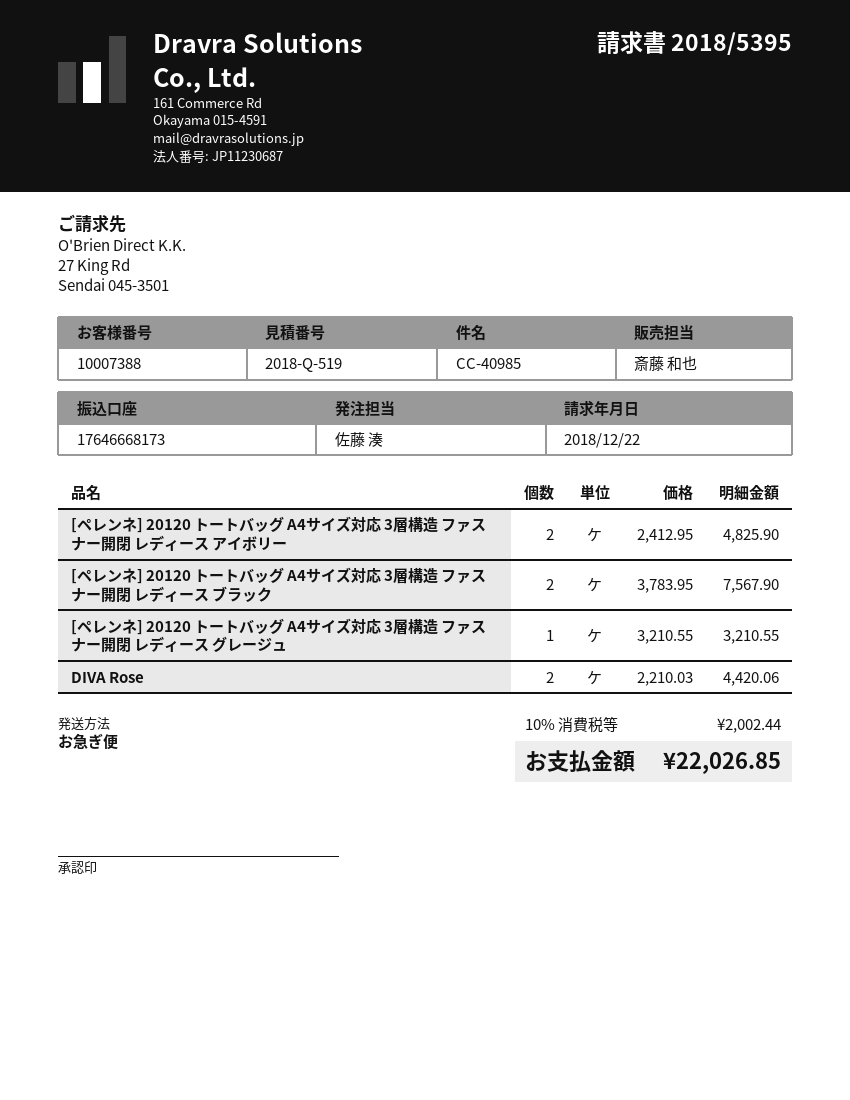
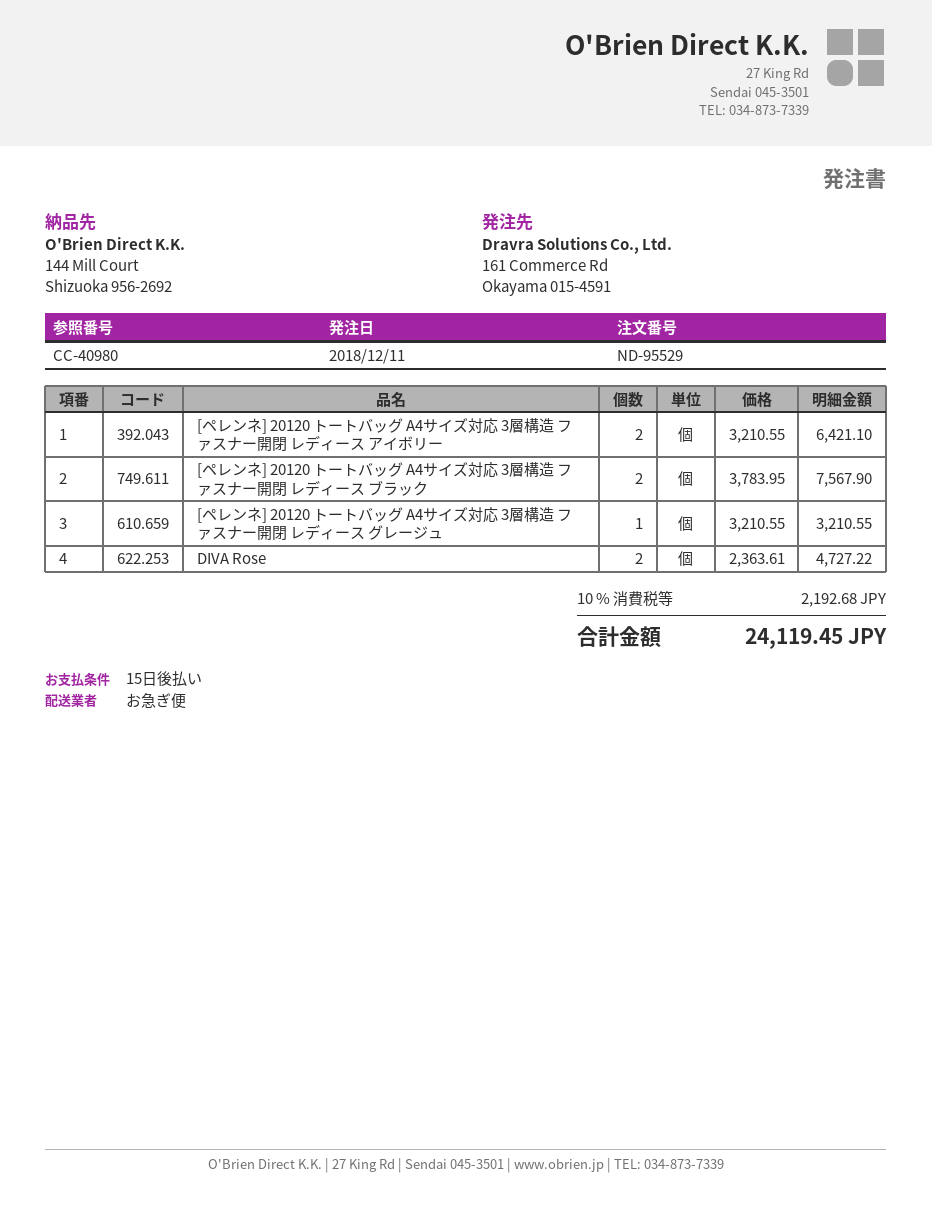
reference: CC-40985 -> CC-40980
[ペレンネ] 20120 トートバッグ A4サイズ対応 3層構造 ファスナー開閉 レディース アイボリー: 2 x 2412.95 = 4825.90 -> 2 x 3210.55 = 6421.10
DIVA Rose: 2 x 2210.03 = 4420.06 -> 2 x 2363.61 = 4727.22
tax: 10% = 2002.44 -> 10% = 2192.68
total: 22026.85 -> 24119.45

